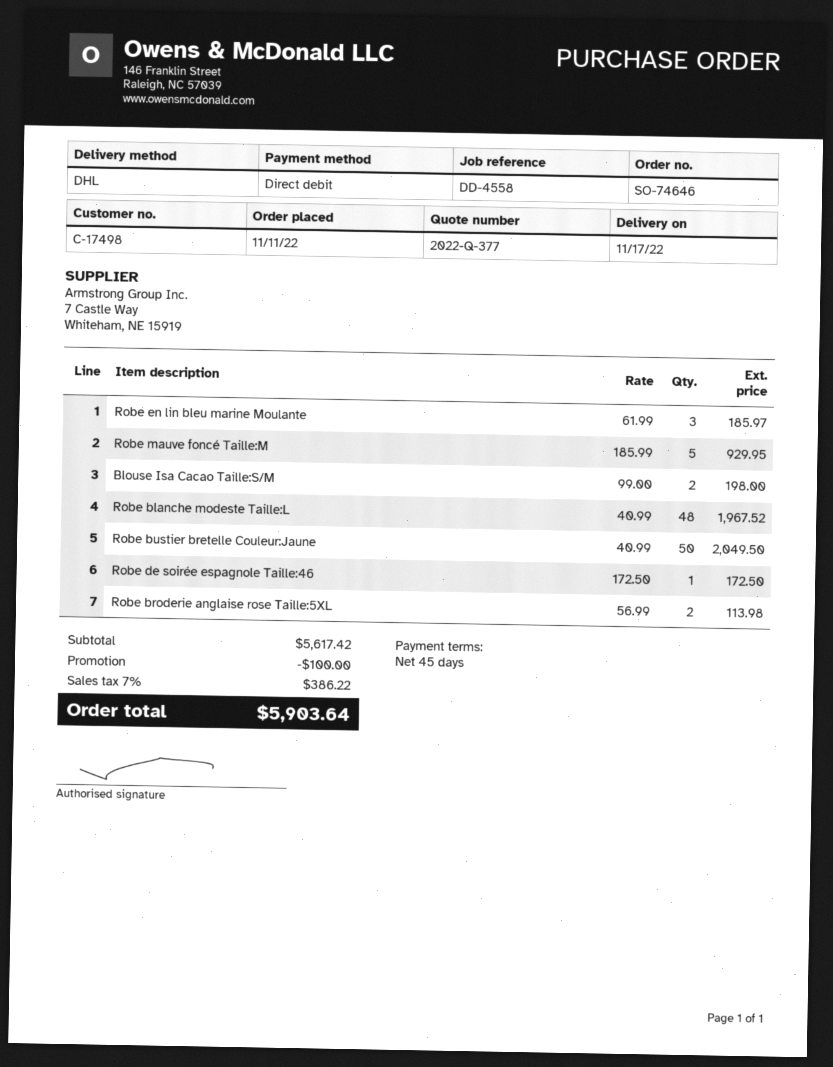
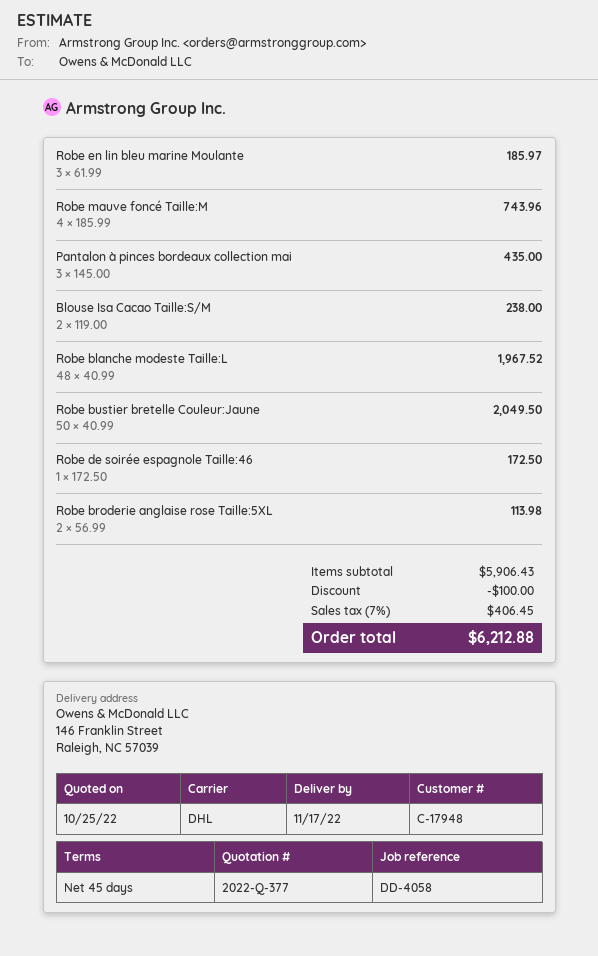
customer number: C-17498 -> C-17948
reference: DD-4558 -> DD-4058
Robe mauve foncé Taille:M: 5 x 185.99 = 929.95 -> 4 x 185.99 = 743.96
Blouse Isa Cacao Taille:S/M: 2 x 99.00 = 198.00 -> 2 x 119.00 = 238.00
Pantalon à pinces bordeaux collection mai: none -> 3 x 145.00 = 435.00
subtotal: 5617.42 -> 5906.43
tax: 7% = 386.22 -> 7% = 406.45
total: 5903.64 -> 6212.88

